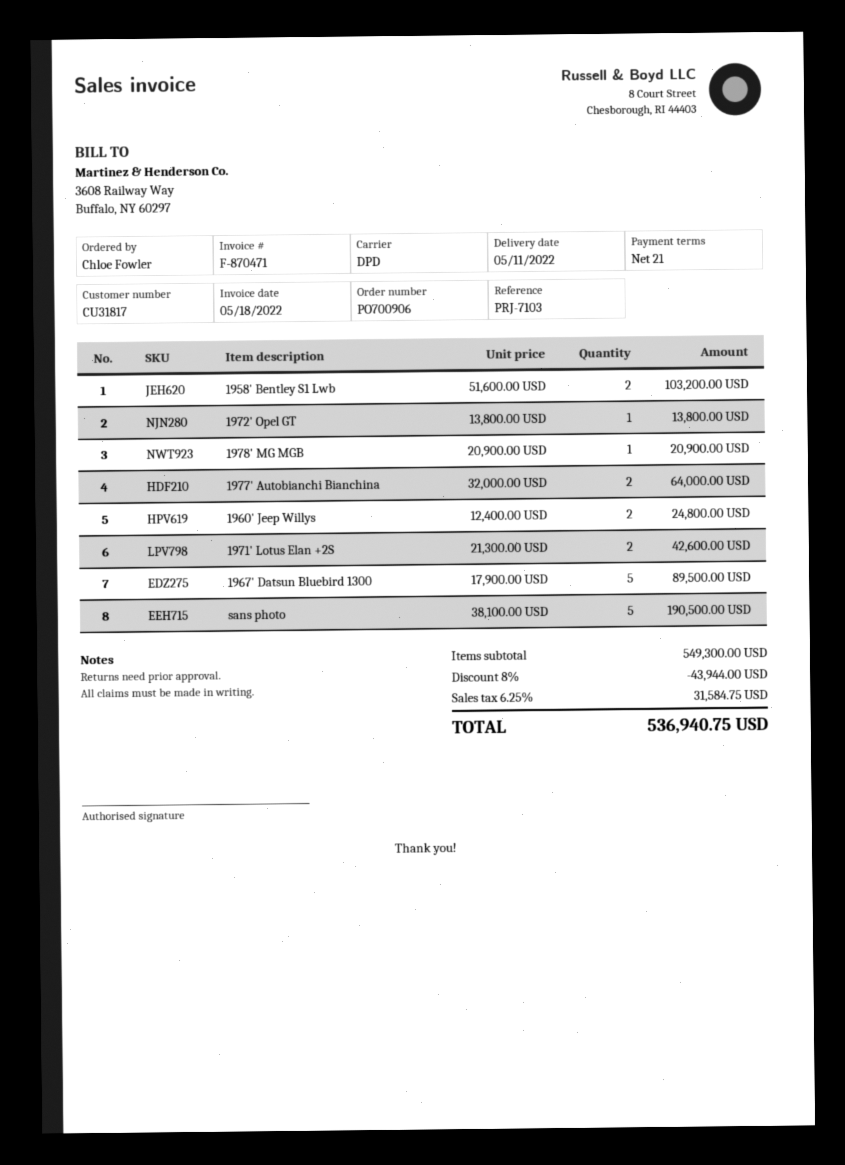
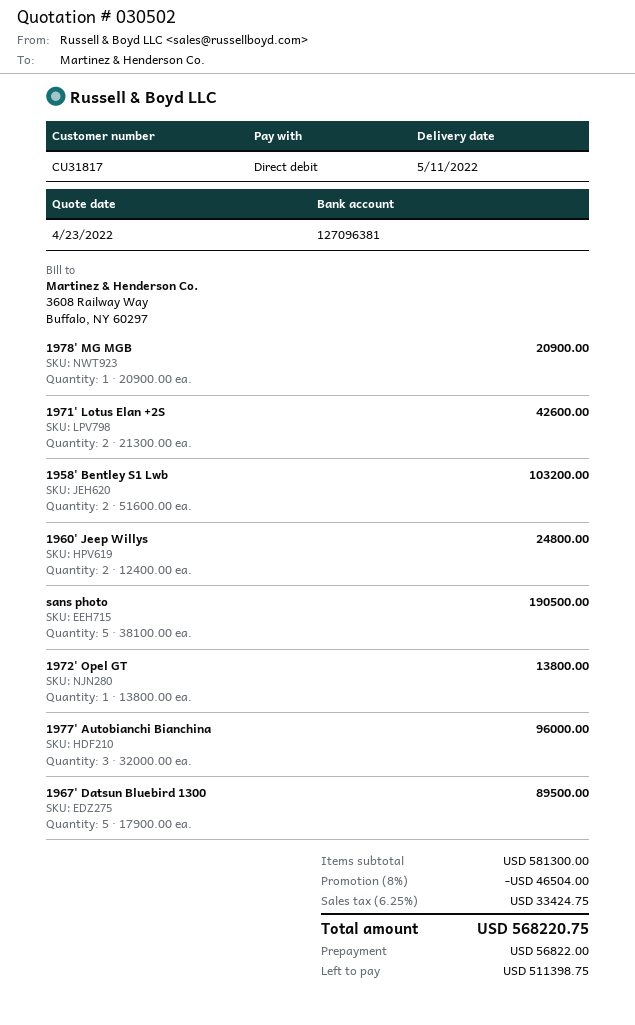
1977' Autobianchi Bianchina: 2 x 32000.00 = 64000.00 -> 3 x 32000.00 = 96000.00
subtotal: 549300.00 -> 581300.00
discount: 8% = 43944.00 -> 8% = 46504.00
tax: 6.25% = 31584.75 -> 6.25% = 33424.75
total: 536940.75 -> 568220.75

